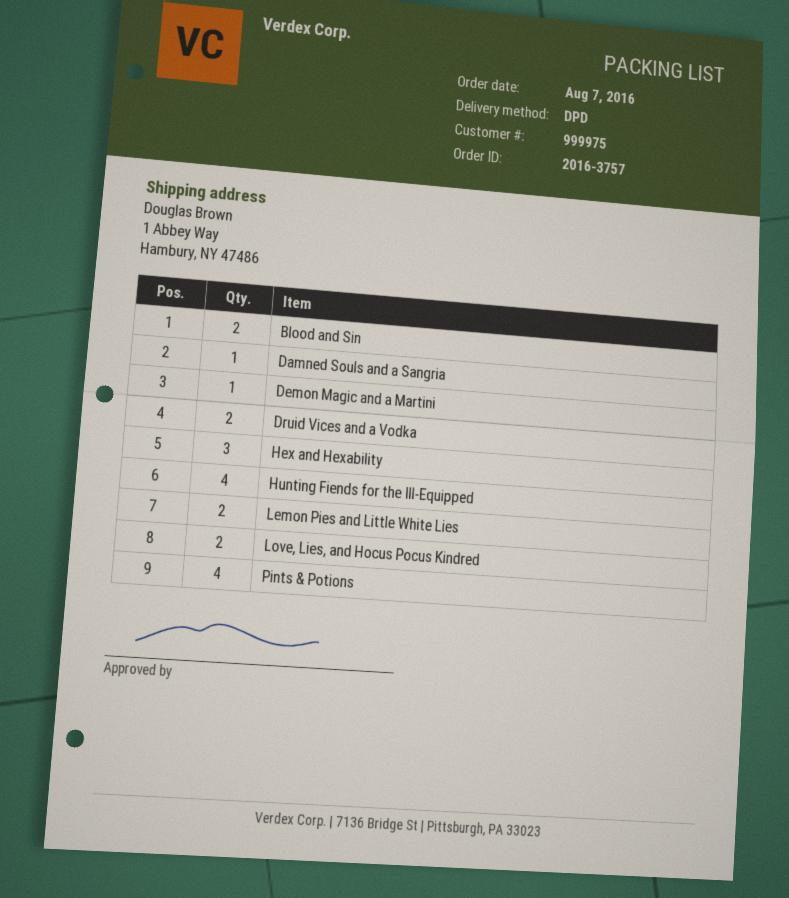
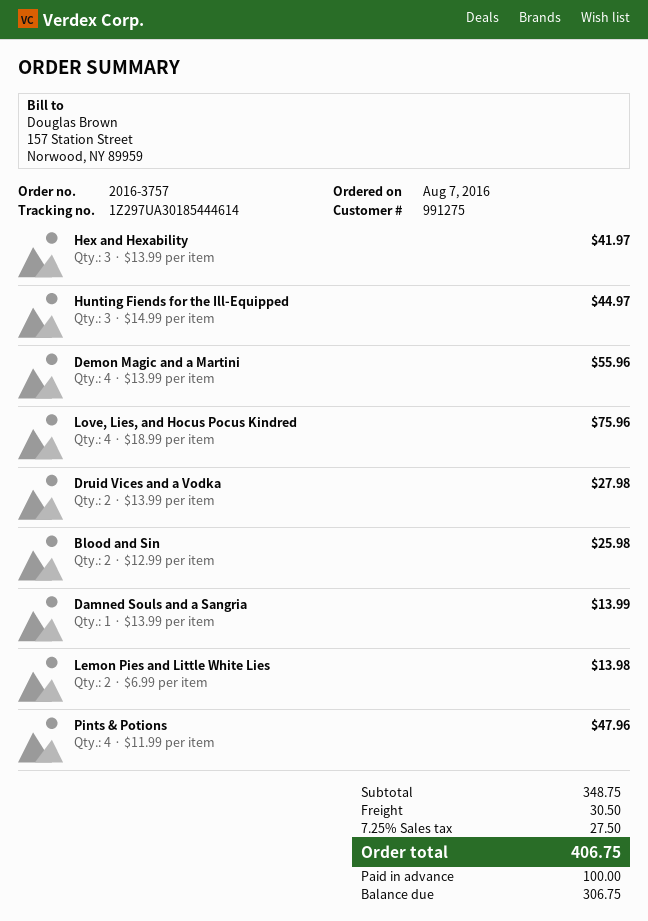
customer number: 999975 -> 991275
Demon Magic and a Martini: 1 -> 4
Hunting Fiends for the Ill-Equipped: 4 -> 3
Love, Lies, and Hocus Pocus Kindred: 2 -> 4

